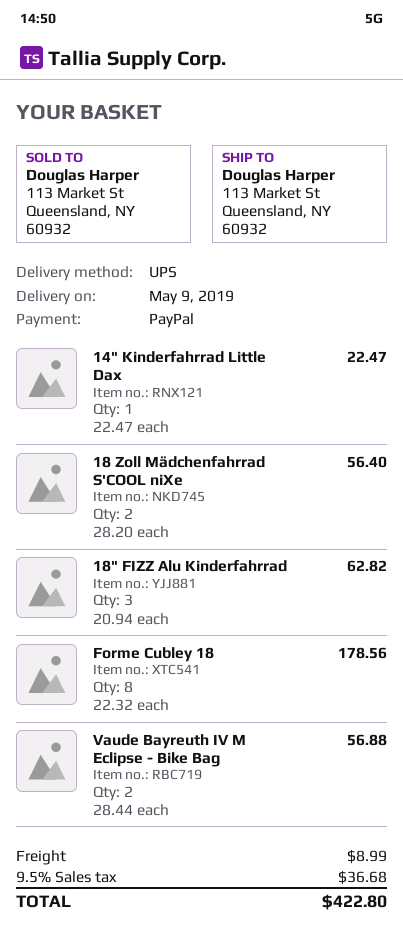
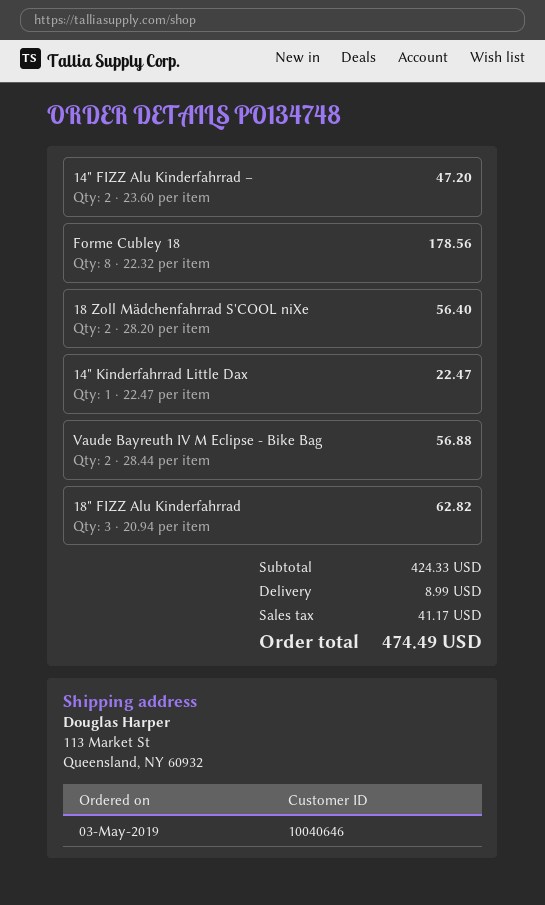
14" FIZZ Alu Kinderfahrrad –: none -> 2 x 23.60 = 47.20
tax: 36.68 -> 41.17
total: 422.80 -> 474.49

